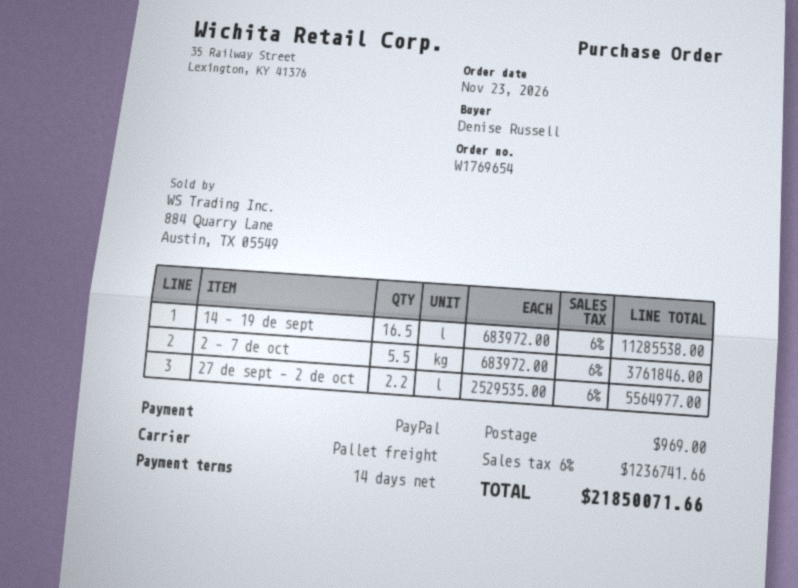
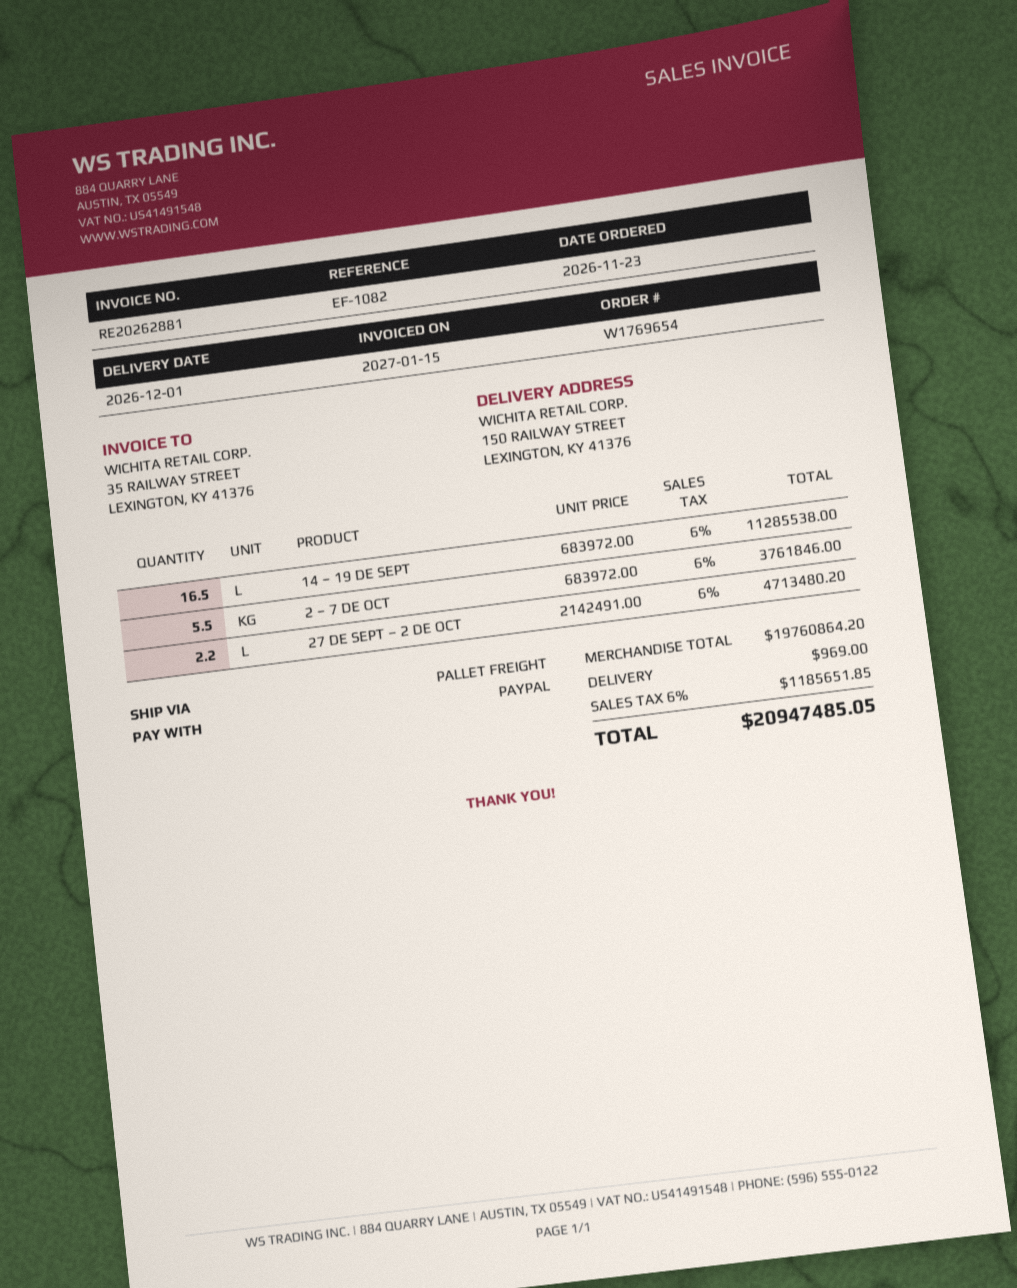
27 de sept – 2 de oct: 2.2 x 2529535.00 = 5564977.00 -> 2.2 x 2142491.00 = 4713480.20
tax: 6% = 1236741.66 -> 6% = 1185651.85
total: 21850071.66 -> 20947485.05

